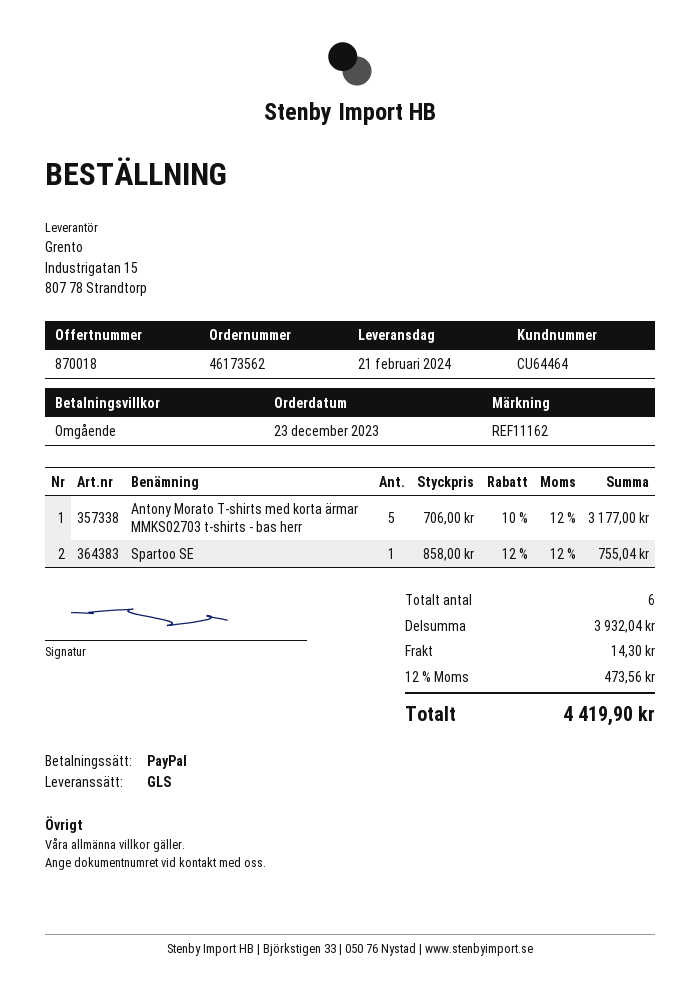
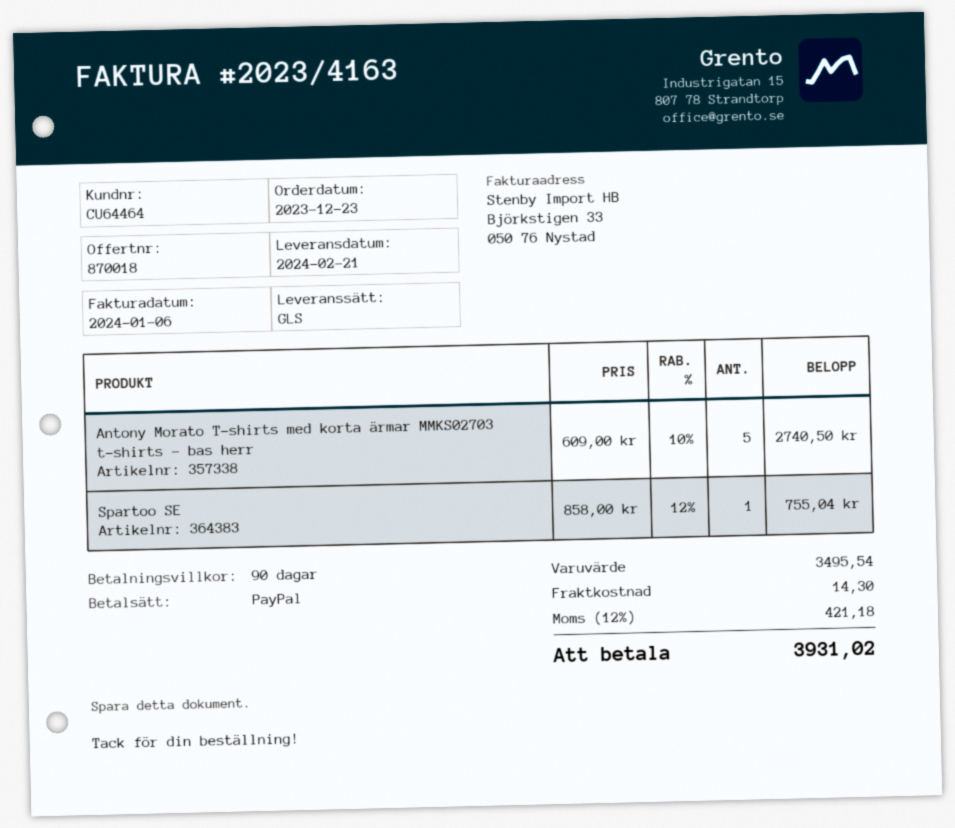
payment terms: on receipt -> 90 days
Antony Morato T-shirts med korta ärmar MMKS02703 t-shirts - bas herr: 5 x 706.00 - 10% = 3177.00 -> 5 x 609.00 - 10% = 2740.50
subtotal: 3932.04 -> 3495.54
tax: 12% = 473.56 -> 12% = 421.18
total: 4419.90 -> 3931.02

